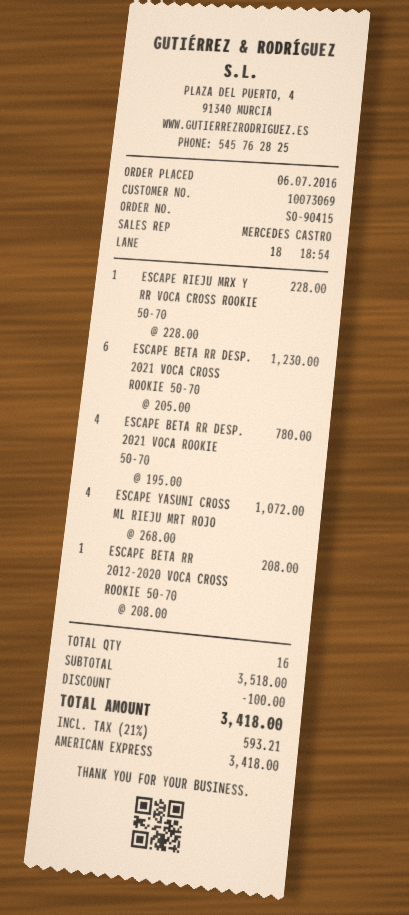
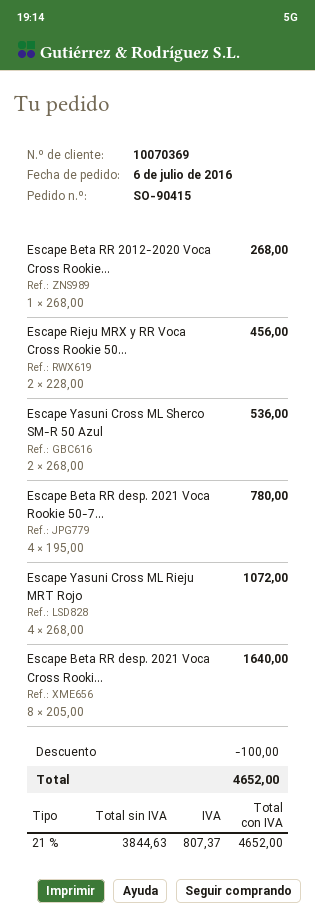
customer number: 10073069 -> 10070369
ESCAPE RIEJU MRX Y RR VOCA CROSS ROOKIE 50-70: 1 x 228.00 = 228.00 -> 2 x 228.00 = 456.00
ESCAPE BETA RR DESP. 2021 VOCA CROSS ROOKIE 50-70: 6 x 205.00 = 1230.00 -> 8 x 205.00 = 1640.00
ESCAPE BETA RR 2012-2020 VOCA CROSS ROOKIE 50-70: 1 x 208.00 = 208.00 -> 1 x 268.00 = 268.00
Escape Yasuni Cross ML Sherco SM-R 50 Azul: none -> 2 x 268.00 = 536.00
tax: 21% = 593.21 -> 21% = 807.37
total: 3418.00 -> 4652.00

